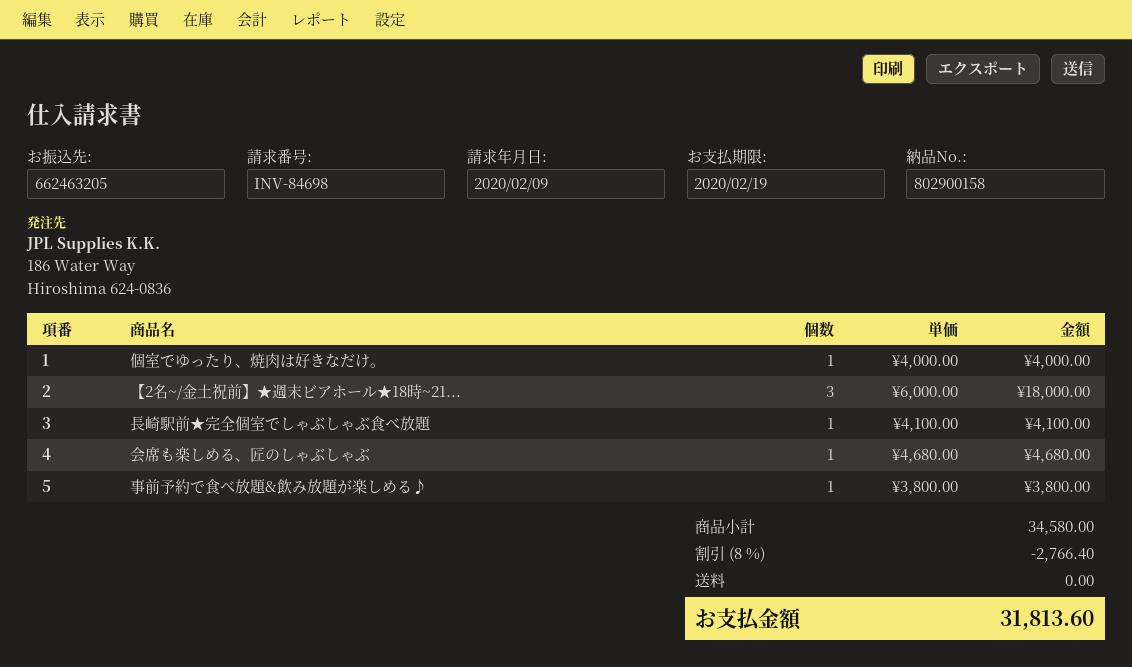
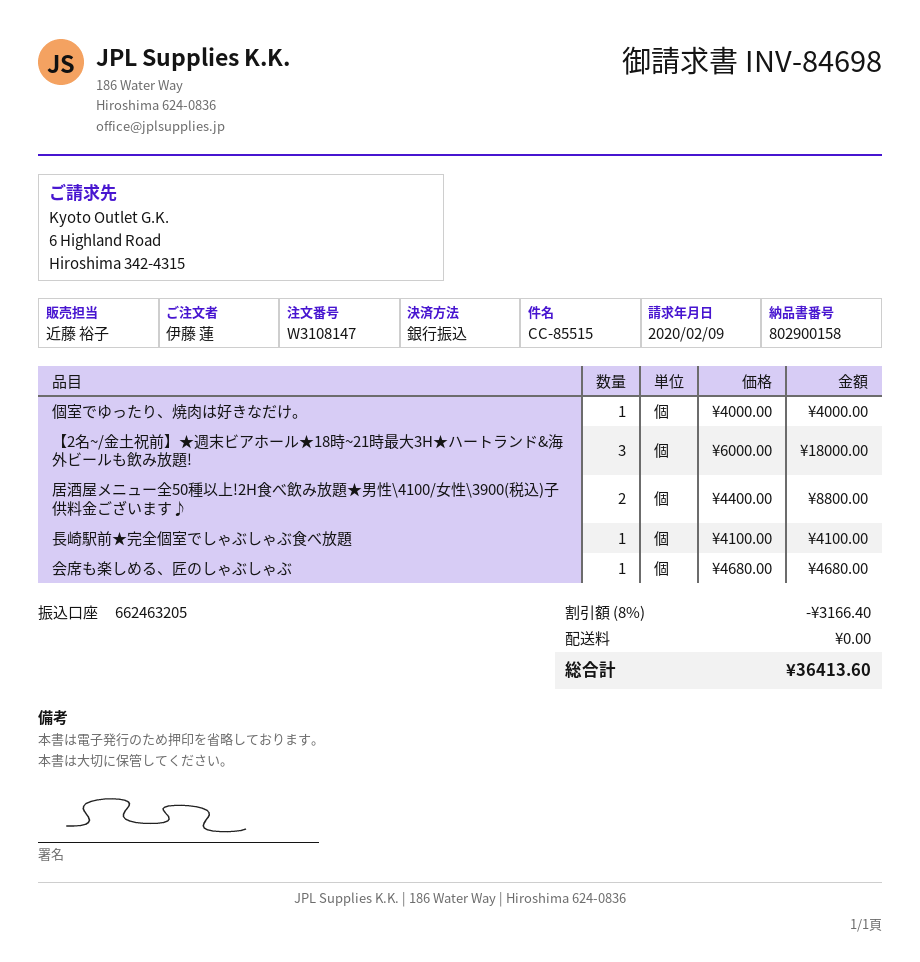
事前予約で食べ放題&飲み放題が楽しめる♪: 1 x 3800.00 = 3800.00 -> none
居酒屋メニュー全50種以上!2H食べ飲み放題★男性\4100/女性\3900(税込)子供料金ございます♪: none -> 2 x 4400.00 = 8800.00
discount: 8% = 2766.40 -> 8% = 3166.40
total: 31813.60 -> 36413.60

